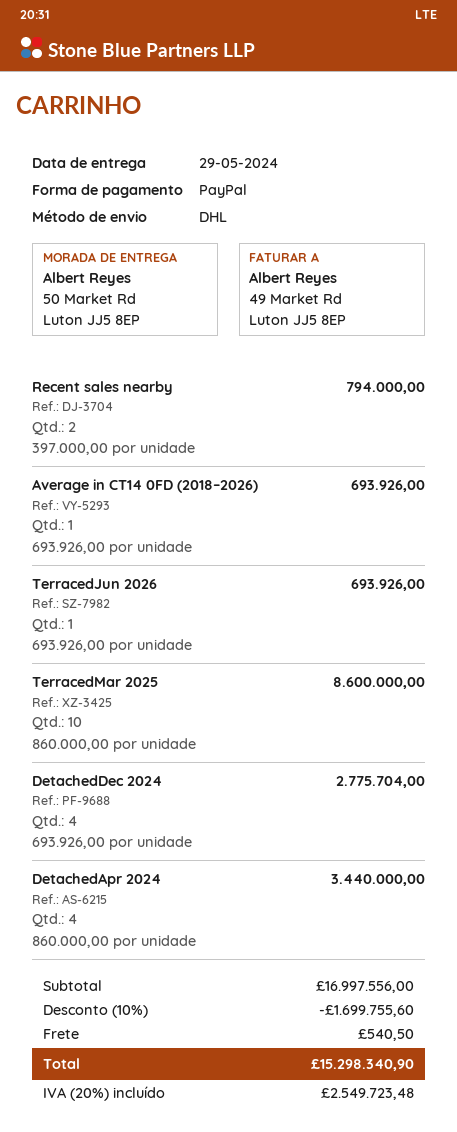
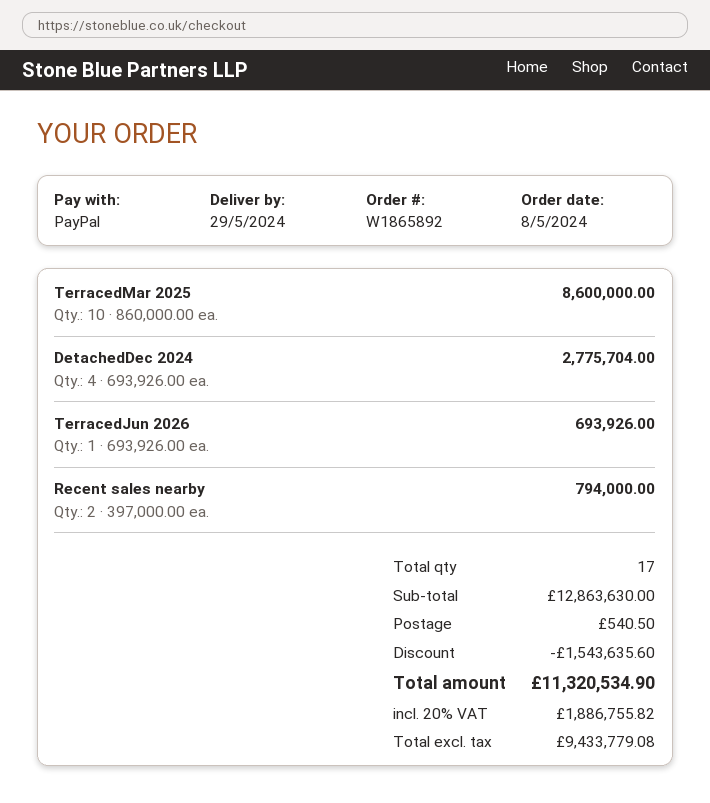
Average in CT14 0FD (2018–2026): 1 x 693926.00 = 693926.00 -> none
DetachedApr 2024: 4 x 860000.00 = 3440000.00 -> none
subtotal: 16997556.00 -> 12863630.00
discount: 1699755.60 -> 1543635.60
tax: 20% = 2549723.48 -> 20% = 1886755.82
total: 15298340.90 -> 11320534.90

